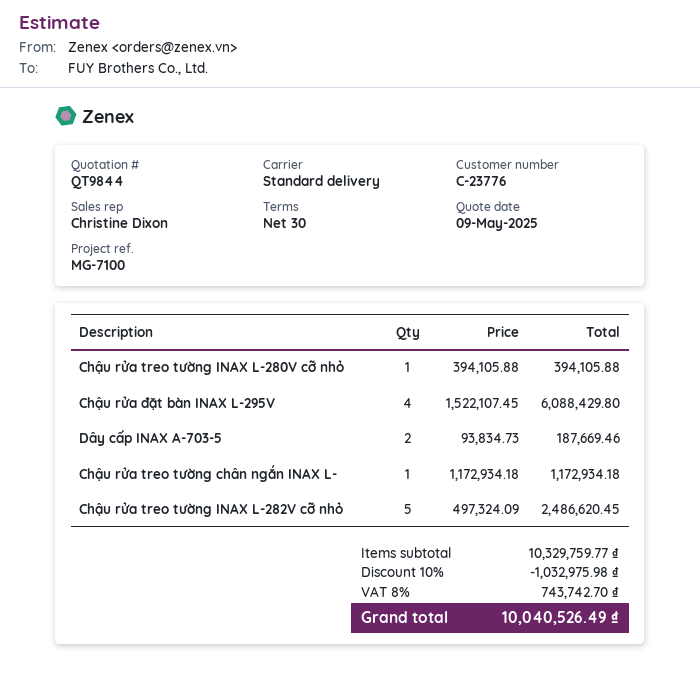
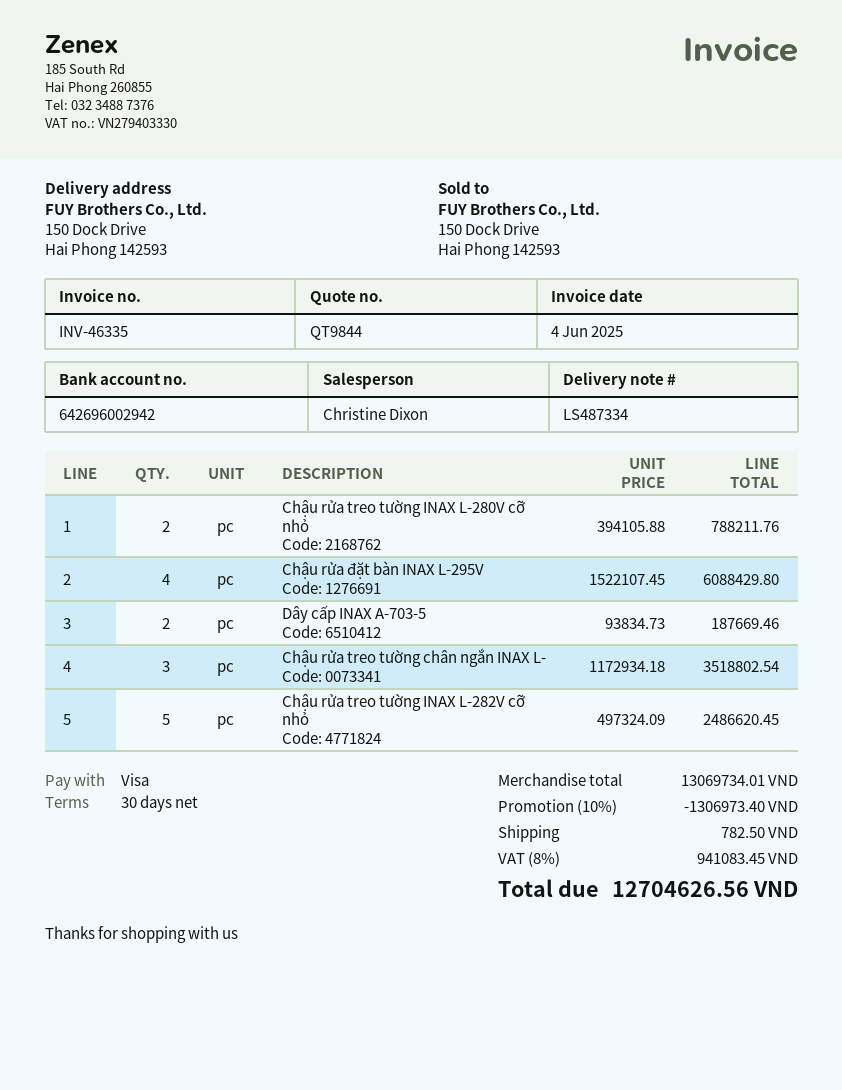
Chậu rửa treo tường INAX L-280V cỡ nhỏ: 1 x 394105.88 = 394105.88 -> 2 x 394105.88 = 788211.76
Chậu rửa treo tường chân ngắn INAX L-: 1 x 1172934.18 = 1172934.18 -> 3 x 1172934.18 = 3518802.54
subtotal: 10329759.77 -> 13069734.01
discount: 10% = 1032975.98 -> 10% = 1306973.40
shipping: none -> 782.50
tax: 8% = 743742.70 -> 8% = 941083.45
total: 10040526.49 -> 12704626.56

